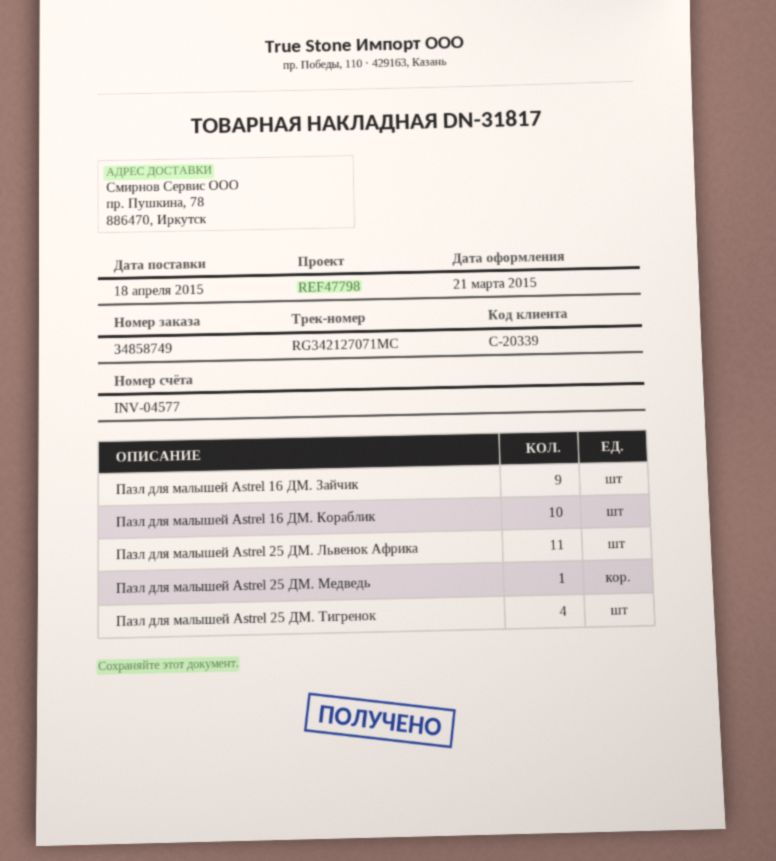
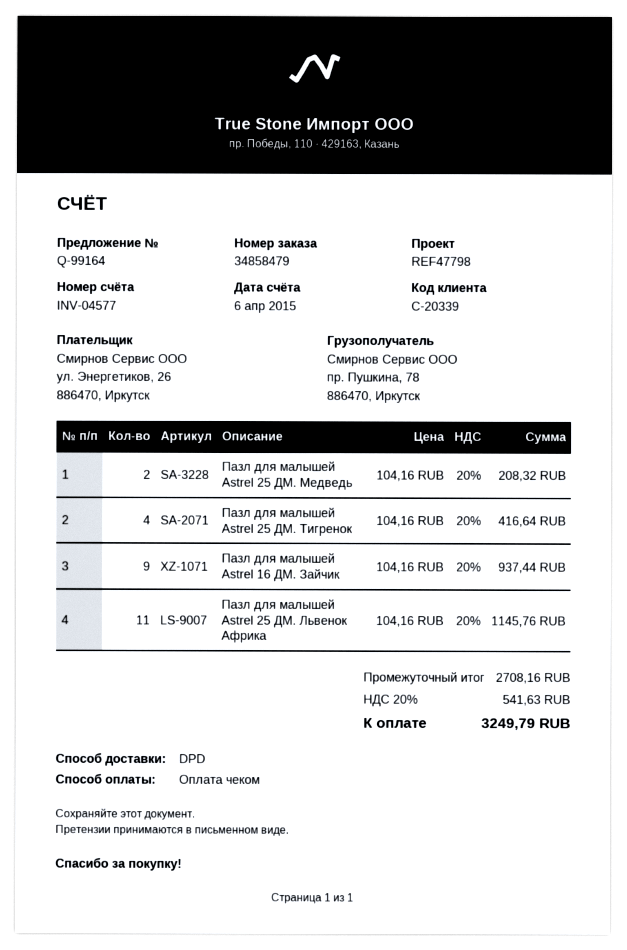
order number: 34858749 -> 34858479
Пазл для малышей Astrel 16 ДМ. Кораблик: 10 -> none
Пазл для малышей Astrel 25 ДМ. Медведь: 1 -> 2

